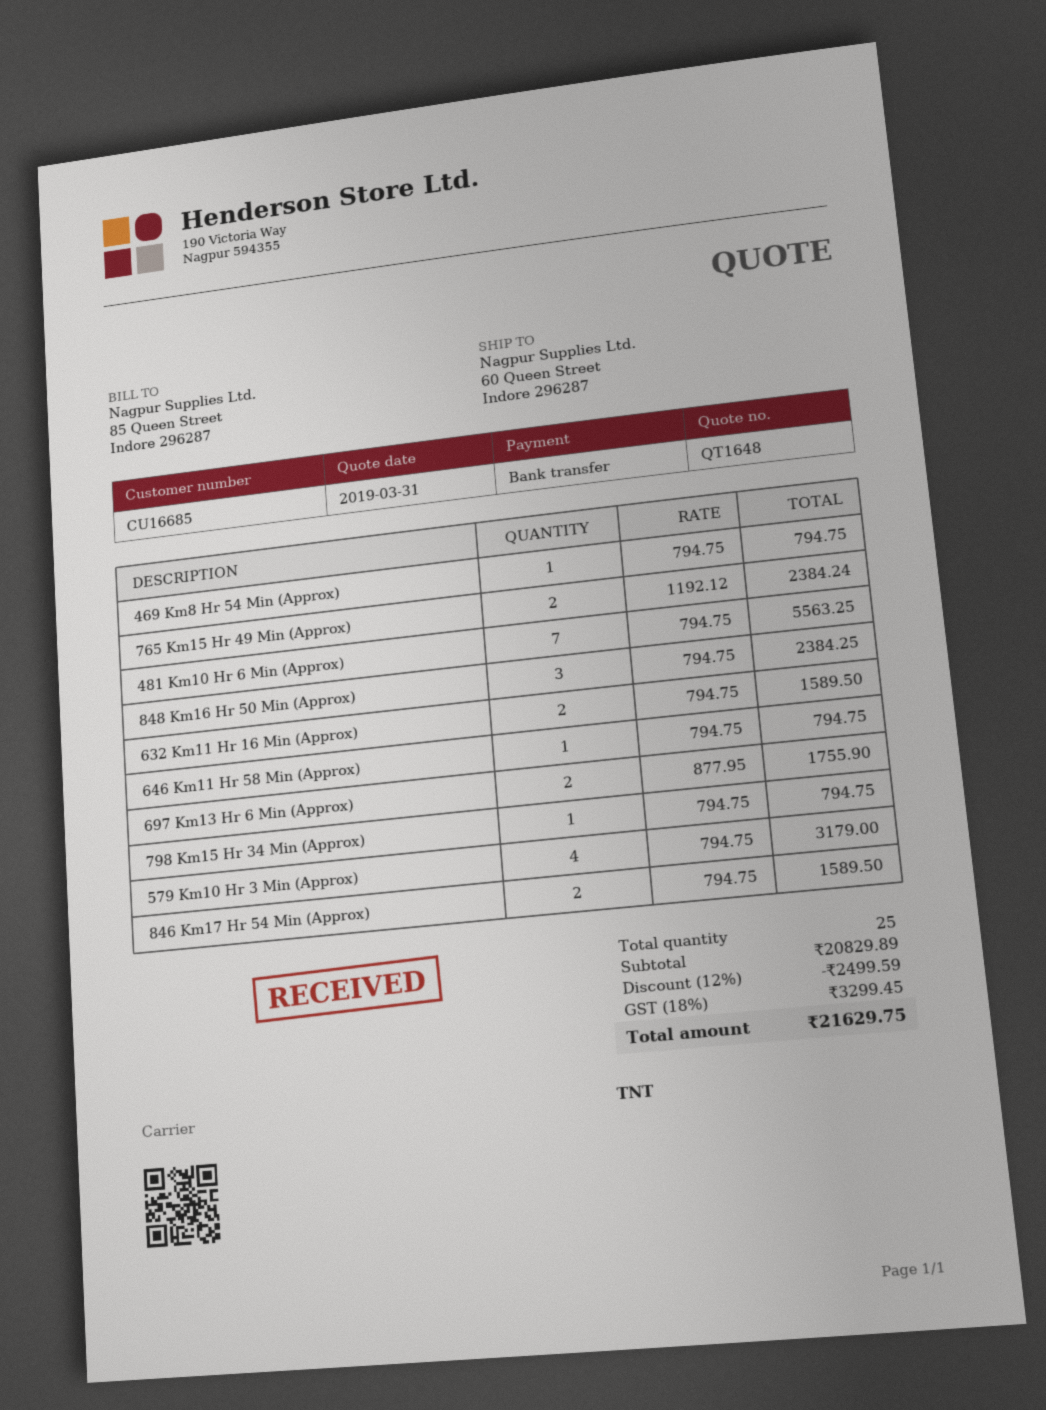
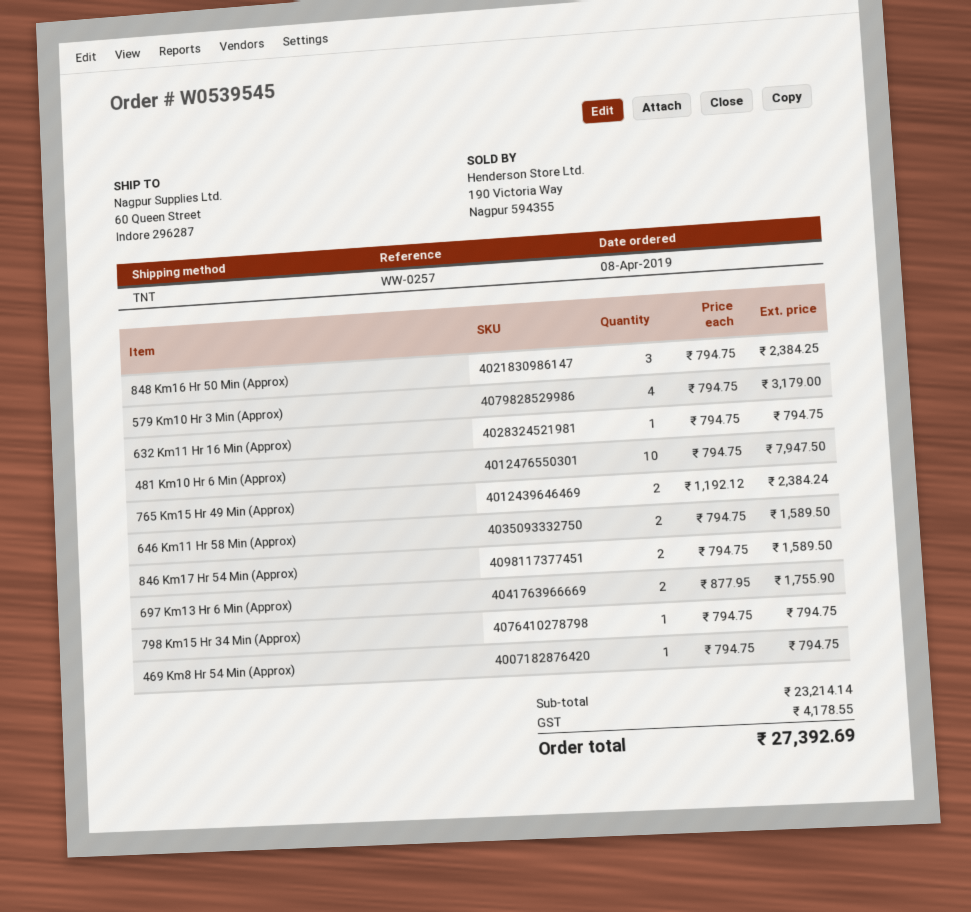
481 Km10 Hr 6 Min (Approx): 7 x 794.75 = 5563.25 -> 10 x 794.75 = 7947.50
632 Km11 Hr 16 Min (Approx): 2 x 794.75 = 1589.50 -> 1 x 794.75 = 794.75
646 Km11 Hr 58 Min (Approx): 1 x 794.75 = 794.75 -> 2 x 794.75 = 1589.50
subtotal: 20829.89 -> 23214.14
discount: 12% = 2499.59 -> none
tax: 3299.45 -> 4178.55
total: 21629.75 -> 27392.69

